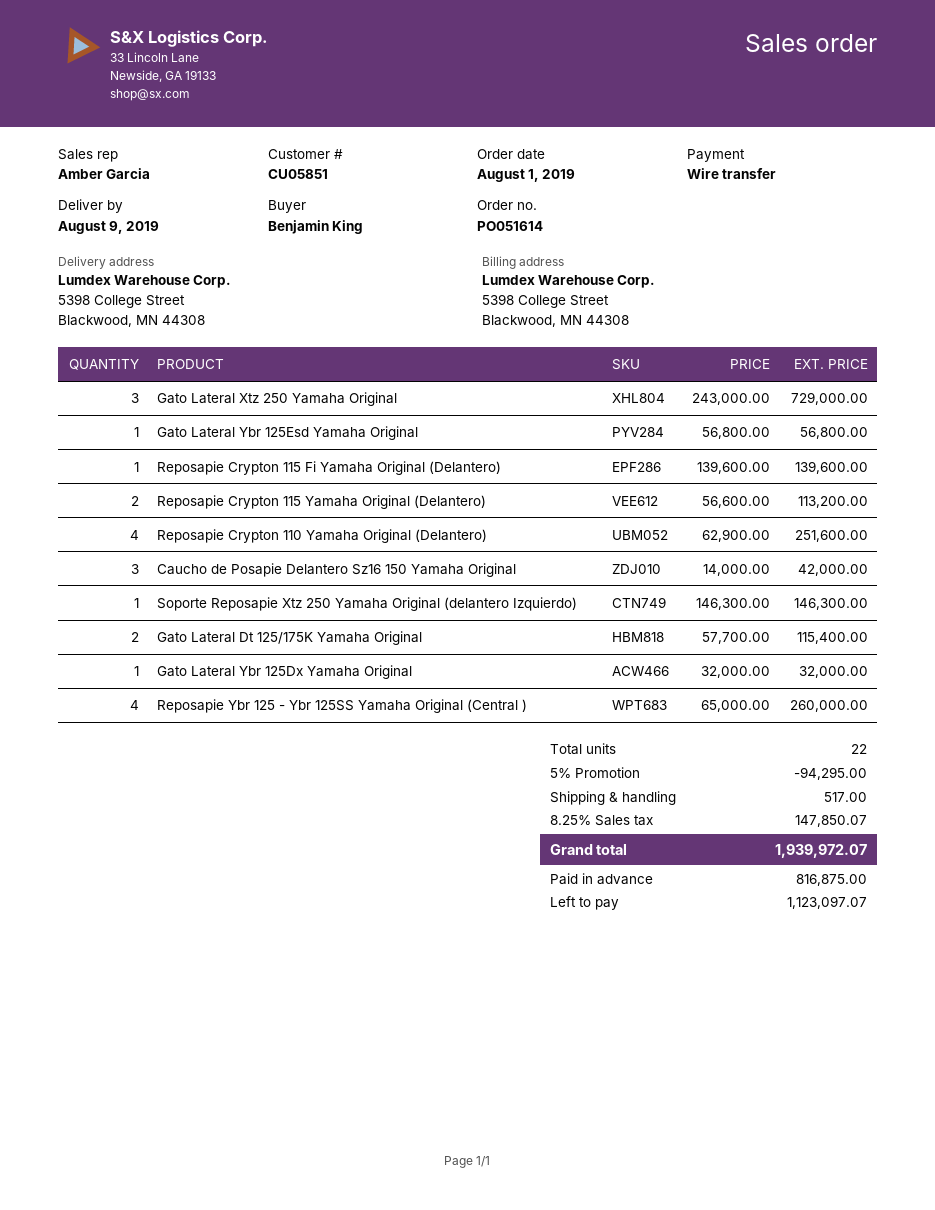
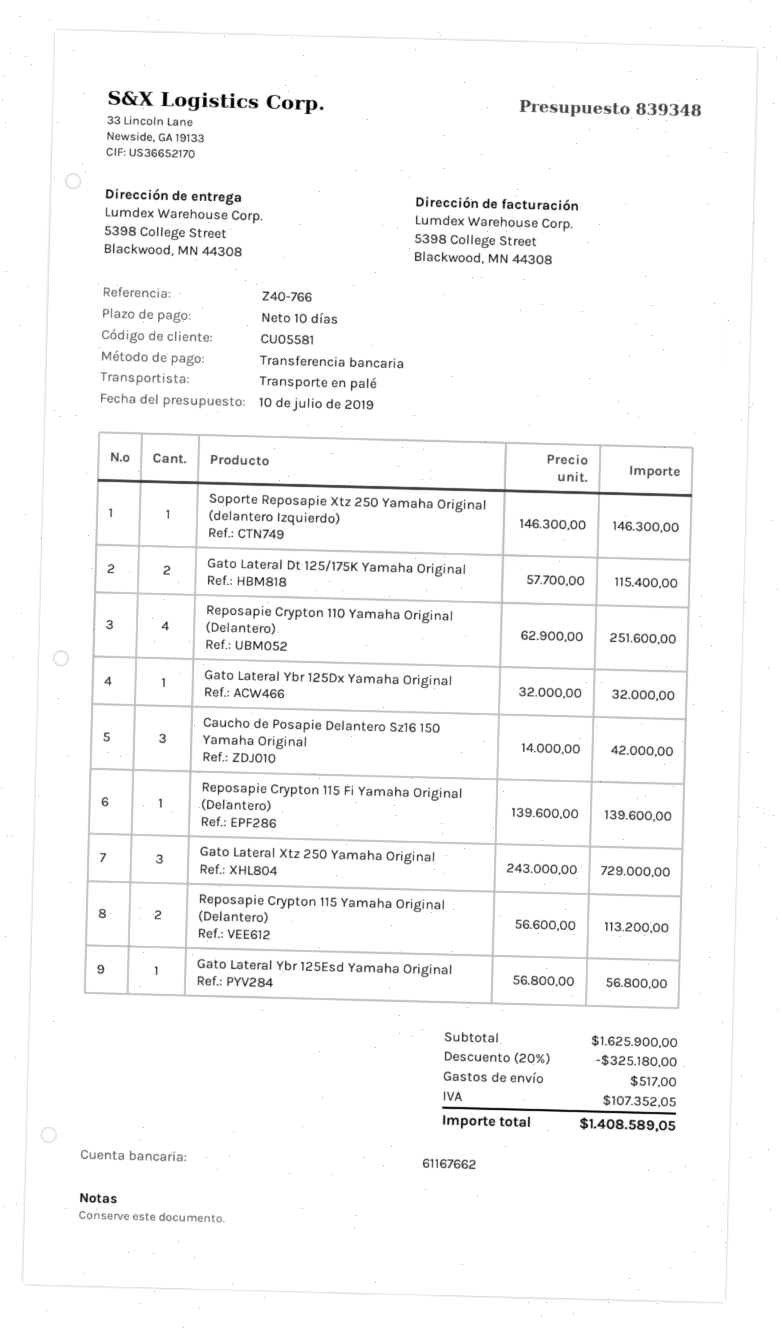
customer number: CU05851 -> CU05581
Reposapie Ybr 125 - Ybr 125SS Yamaha Original (Central ): 4 x 65000.00 = 260000.00 -> none
discount: 5% = 94295.00 -> 20% = 325180.00
tax: 147850.07 -> 107352.05
total: 1939972.07 -> 1408589.05

